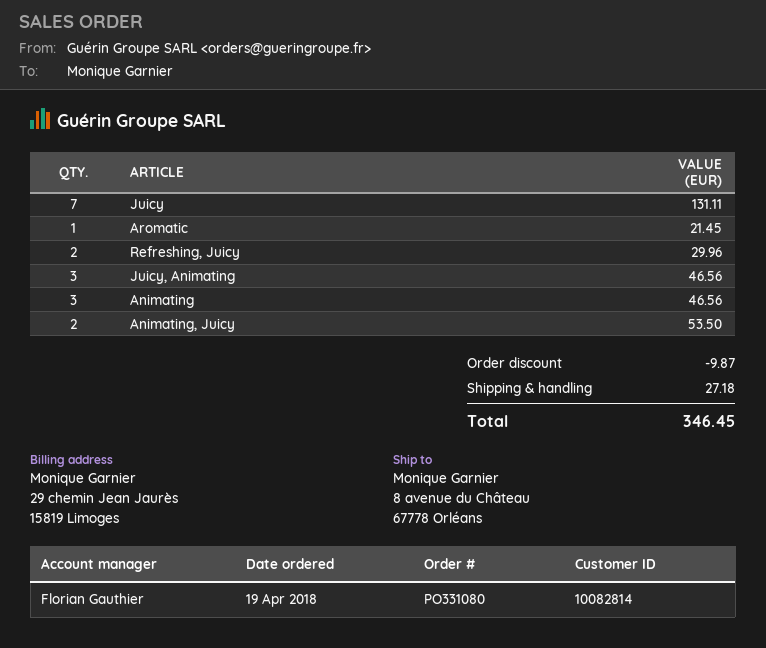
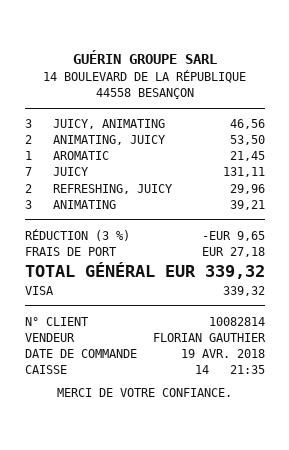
Animating: 3 for 46.56 -> 3 for 39.21
discount: 9.87 -> 9.65
total: 346.45 -> 339.32

